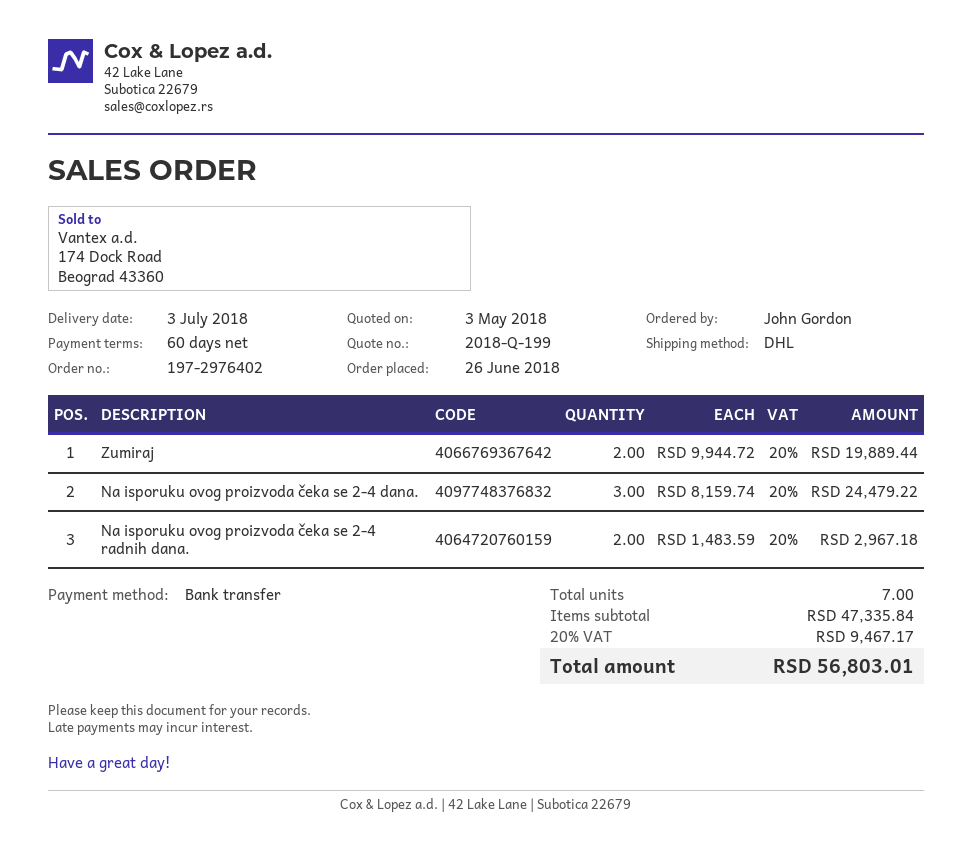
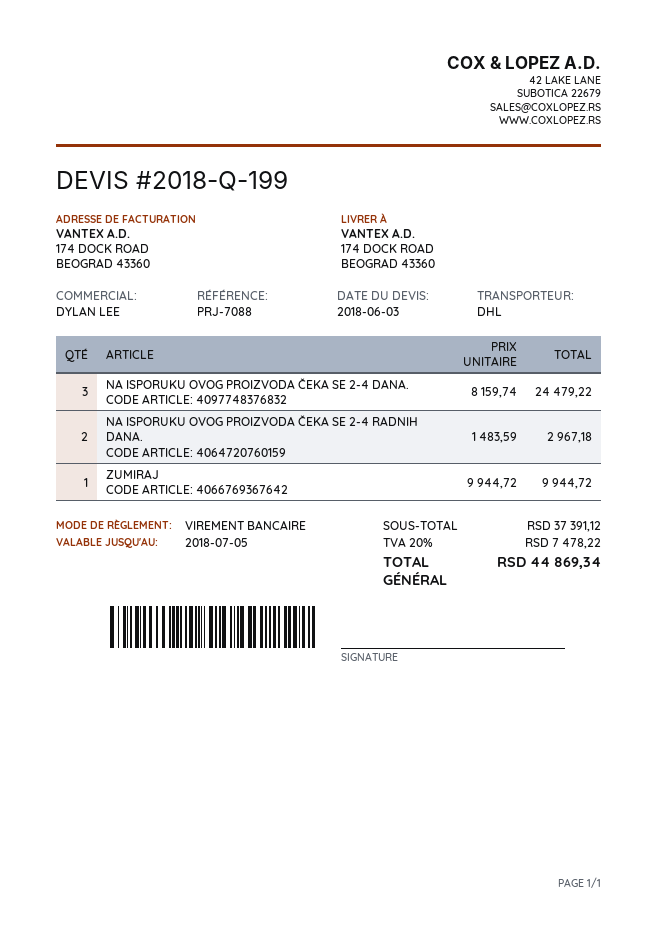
quote date: 2018-05-03 -> 2018-06-03
Zumiraj: 2 x 9944.72 = 19889.44 -> 1 x 9944.72 = 9944.72
subtotal: 47335.84 -> 37391.12
tax: 20% = 9467.17 -> 20% = 7478.22
total: 56803.01 -> 44869.34

